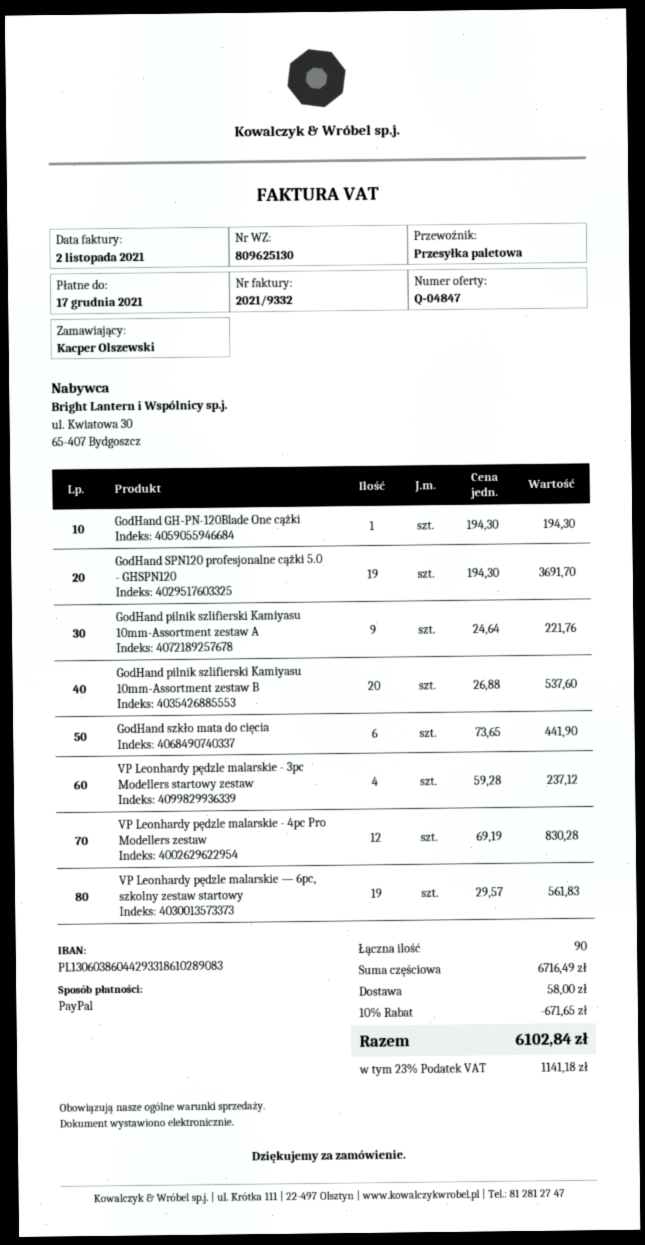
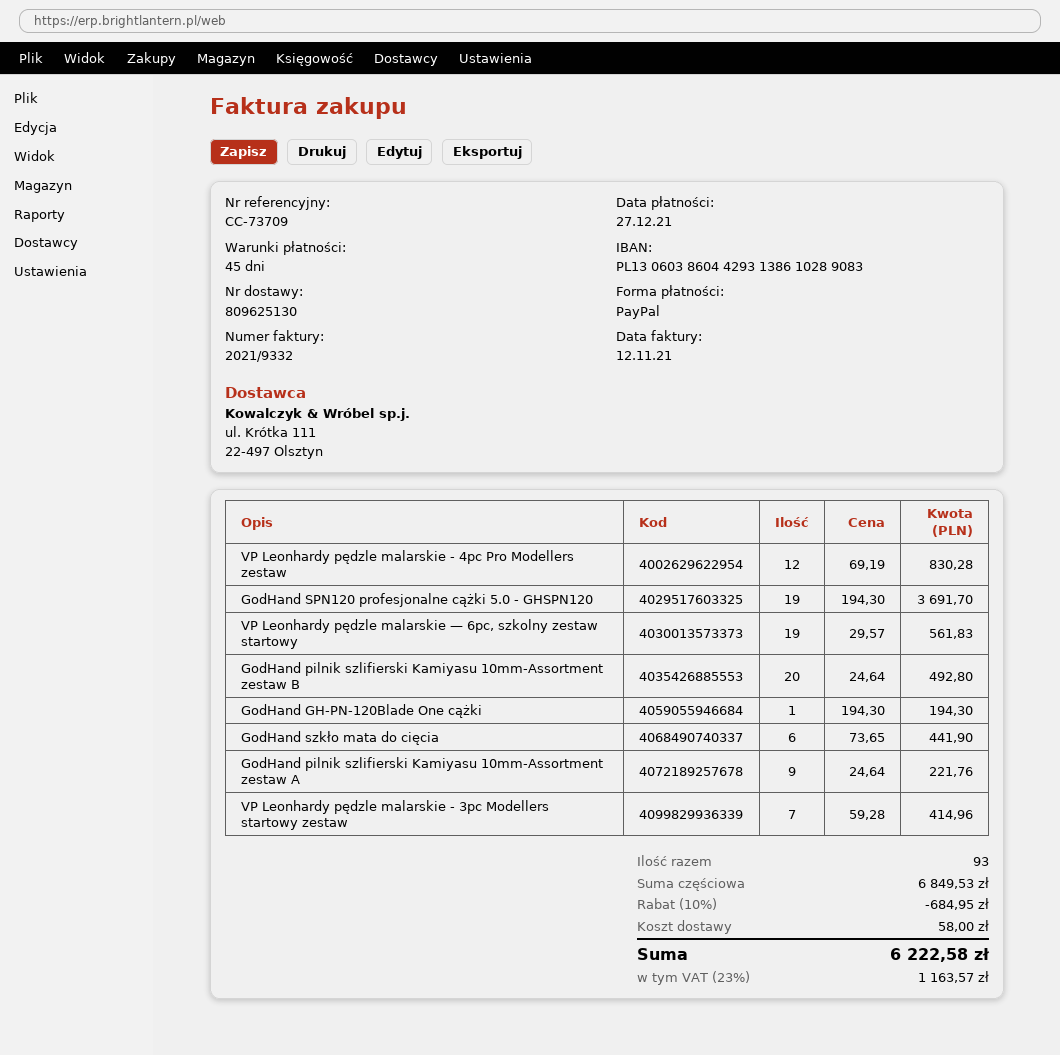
invoice date: 2021-11-02 -> 2021-11-12
due date: 2021-12-17 -> 2021-12-27
bank account: PL13060386044293318610289083 -> PL13060386044293138610289083
GodHand pilnik szlifierski Kamiyasu 10mm-Assortment zestaw B: 20 x 26.88 = 537.60 -> 20 x 24.64 = 492.80
VP Leonhardy pędzle malarskie - 3pc Modellers startowy zestaw: 4 x 59.28 = 237.12 -> 7 x 59.28 = 414.96
total quantity: 90 -> 93
subtotal: 6716.49 -> 6849.53
discount: 10% = 671.65 -> 10% = 684.95
tax: 23% = 1141.18 -> 23% = 1163.57
total: 6102.84 -> 6222.58

